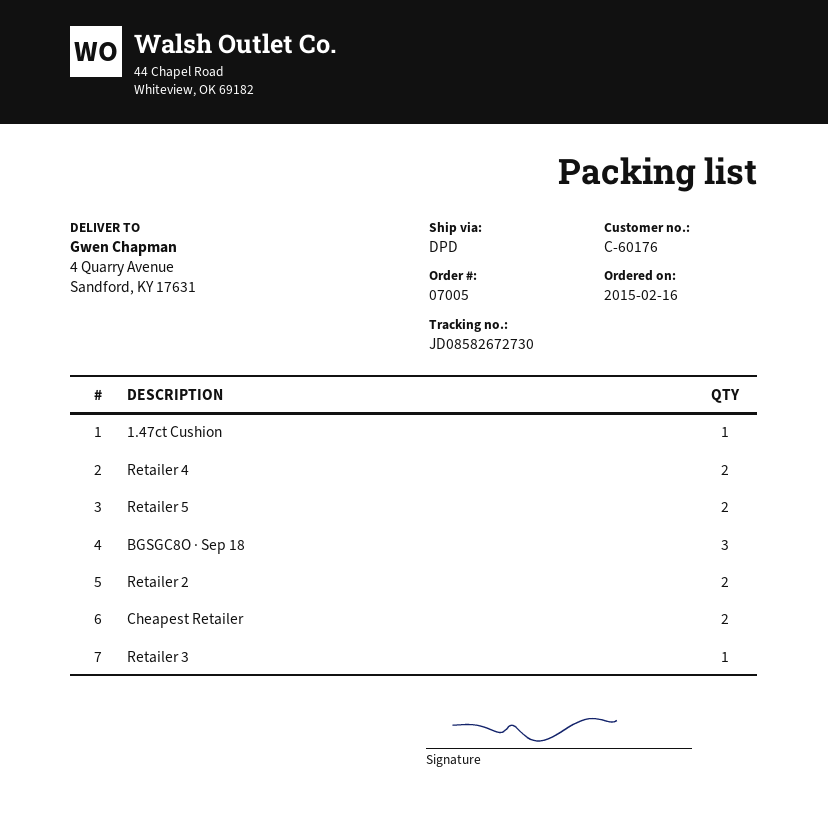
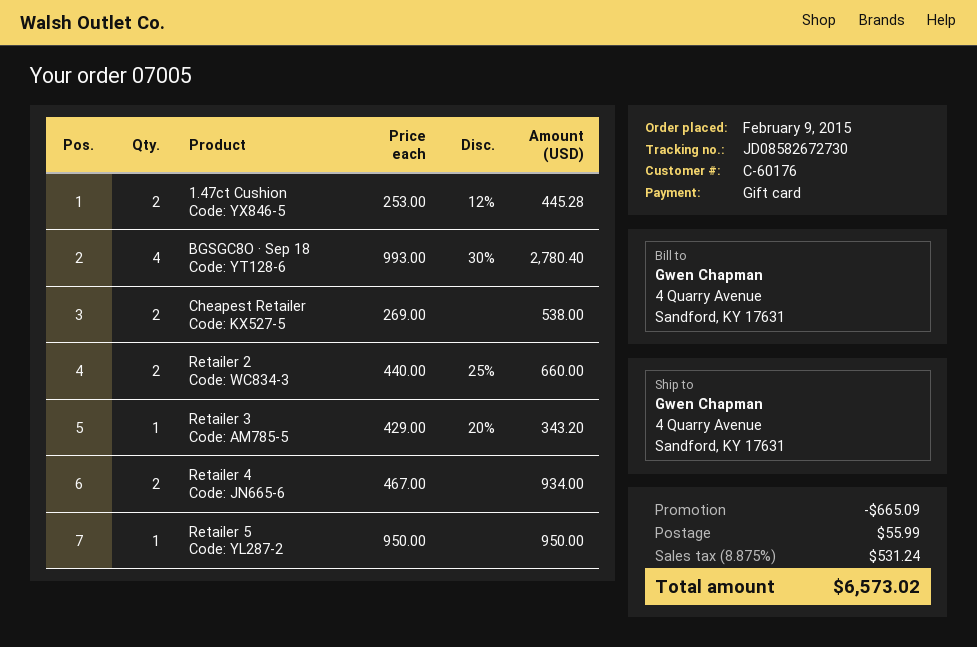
order date: 2015-02-16 -> 2015-02-09
1.47ct Cushion: 1 -> 2
Retailer 5: 2 -> 1
BGSGC8O · Sep 18: 3 -> 4

